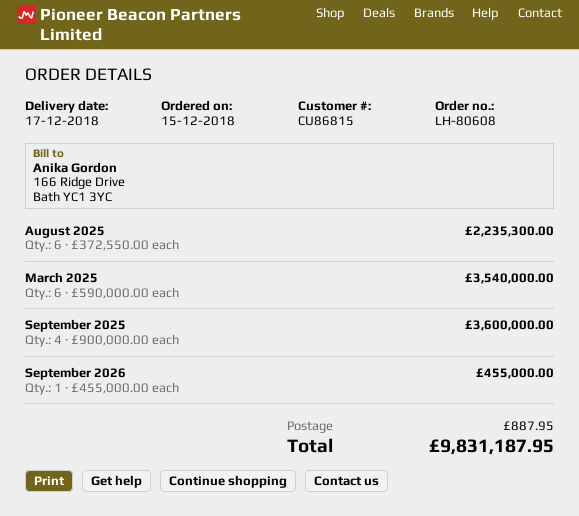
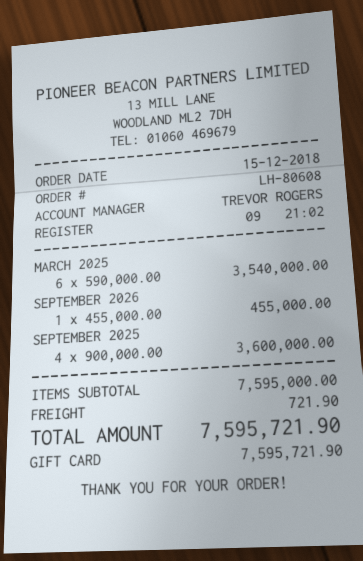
August 2025: 6 x 372550.00 = 2235300.00 -> none
shipping: 887.95 -> 721.90
total: 9831187.95 -> 7595721.90

